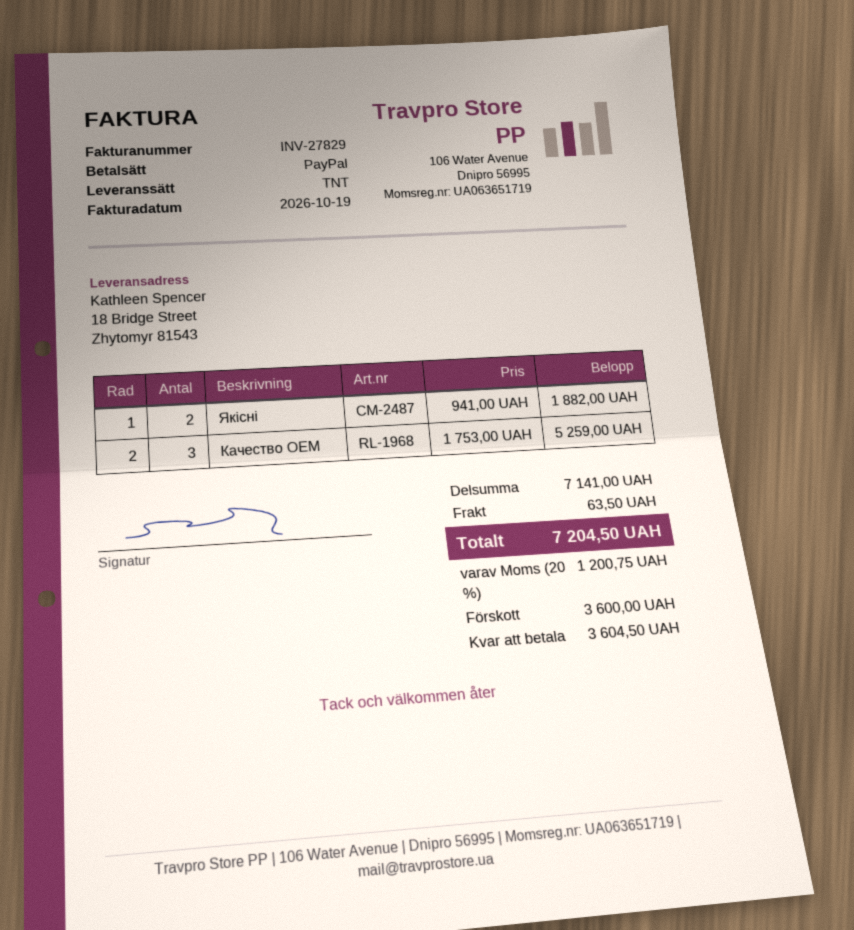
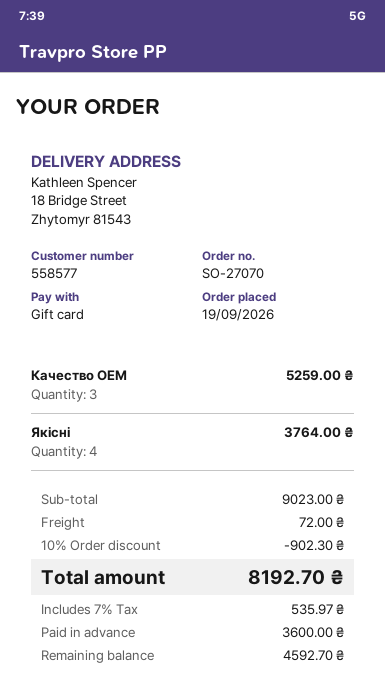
payment method: PayPal -> gift card
Якісні: 2 for 1882.00 -> 4 for 3764.00
subtotal: 7141.00 -> 9023.00
discount: none -> 10% = 902.30
shipping: 63.50 -> 72.00
tax: 20% = 1200.75 -> 7% = 535.97
total: 7204.50 -> 8192.70
balance: 3604.50 -> 4592.70

